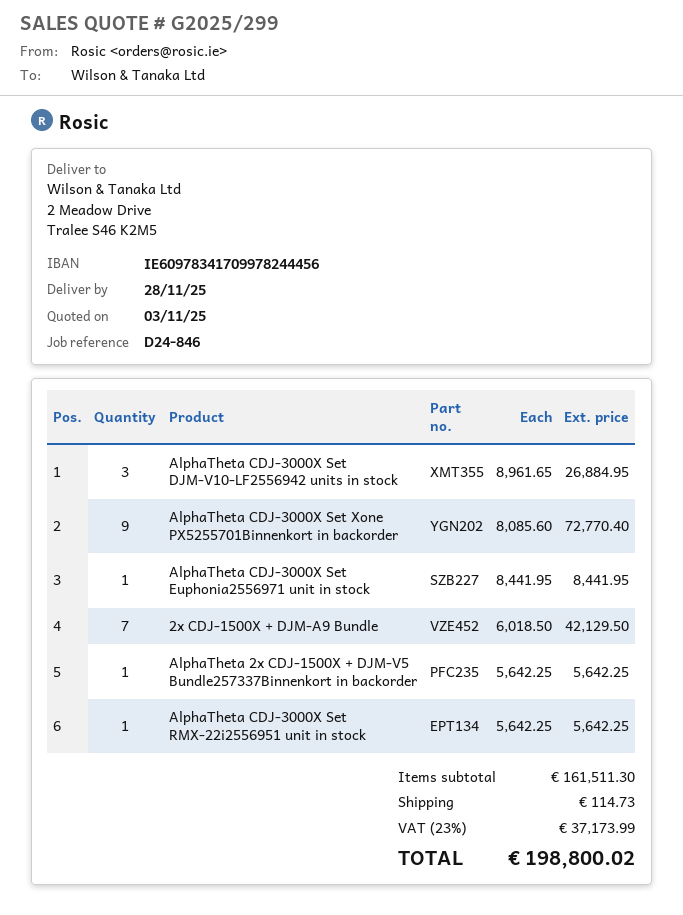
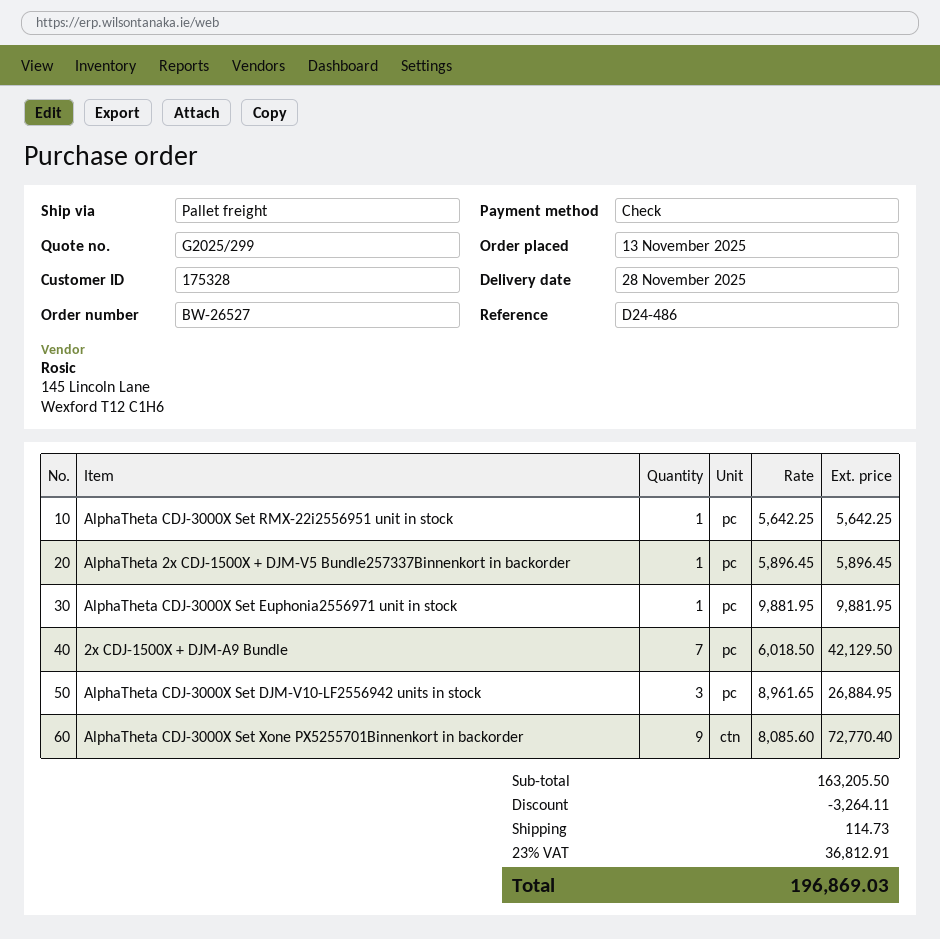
reference: D24-846 -> D24-486
AlphaTheta CDJ-3000X Set Euphonia2556971 unit in stock: 1 x 8441.95 = 8441.95 -> 1 x 9881.95 = 9881.95
AlphaTheta 2x CDJ-1500X + DJM-V5 Bundle257337Binnenkort in backorder: 1 x 5642.25 = 5642.25 -> 1 x 5896.45 = 5896.45
subtotal: 161511.30 -> 163205.50
discount: none -> 3264.11
tax: 23% = 37173.99 -> 23% = 36812.91
total: 198800.02 -> 196869.03

